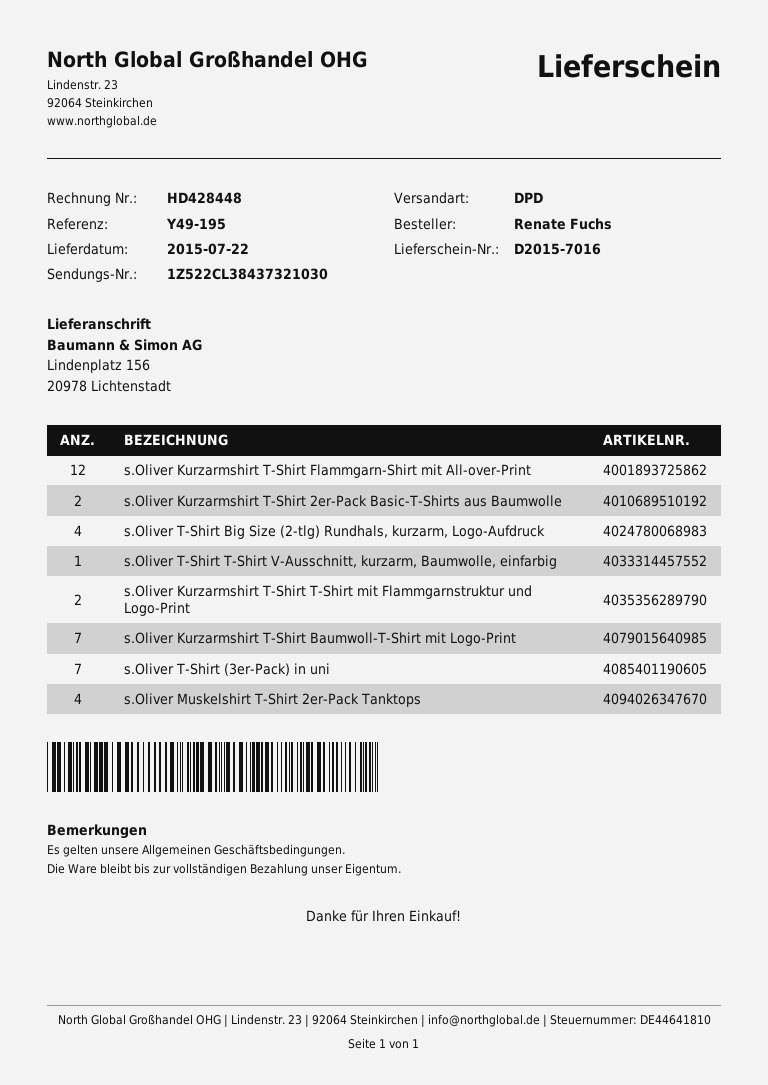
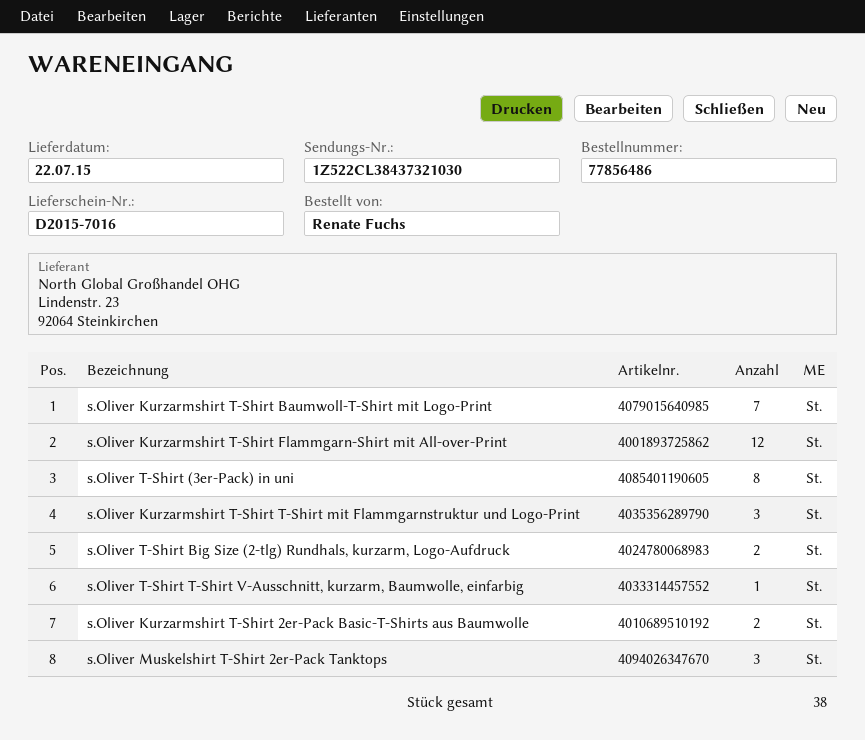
s.Oliver T-Shirt Big Size (2-tlg) Rundhals, kurzarm, Logo-Aufdruck: 4 -> 2
s.Oliver Kurzarmshirt T-Shirt T-Shirt mit Flammgarnstruktur und Logo-Print: 2 -> 3
s.Oliver T-Shirt (3er-Pack) in uni: 7 -> 8
s.Oliver Muskelshirt T-Shirt 2er-Pack Tanktops: 4 -> 3

